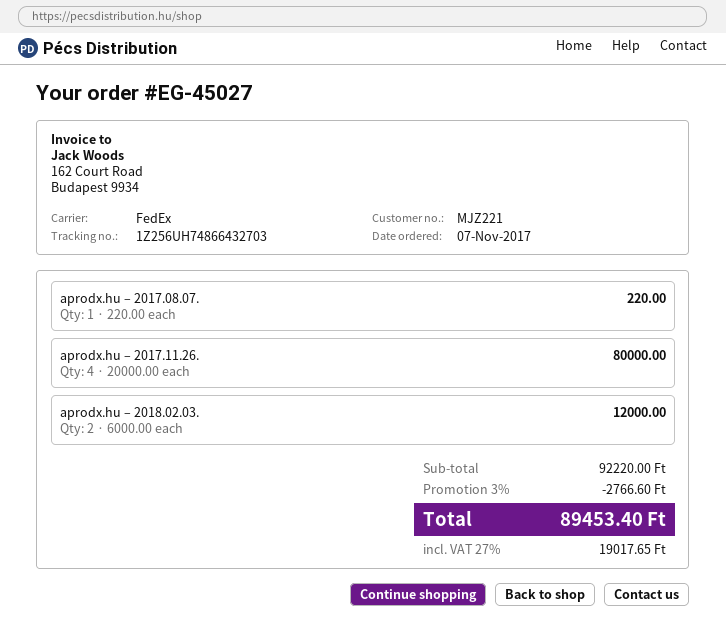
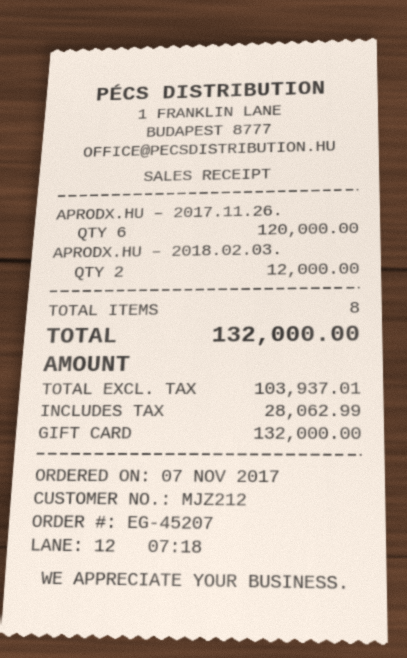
order number: EG-45027 -> EG-45207
customer number: MJZ221 -> MJZ212
aprodx.hu – 2017.08.07.: 1 for 220.00 -> none
aprodx.hu – 2017.11.26.: 4 for 80000.00 -> 6 for 120000.00
discount: 3% = 2766.60 -> none
tax: 19017.65 -> 28062.99
total: 89453.40 -> 132000.00

